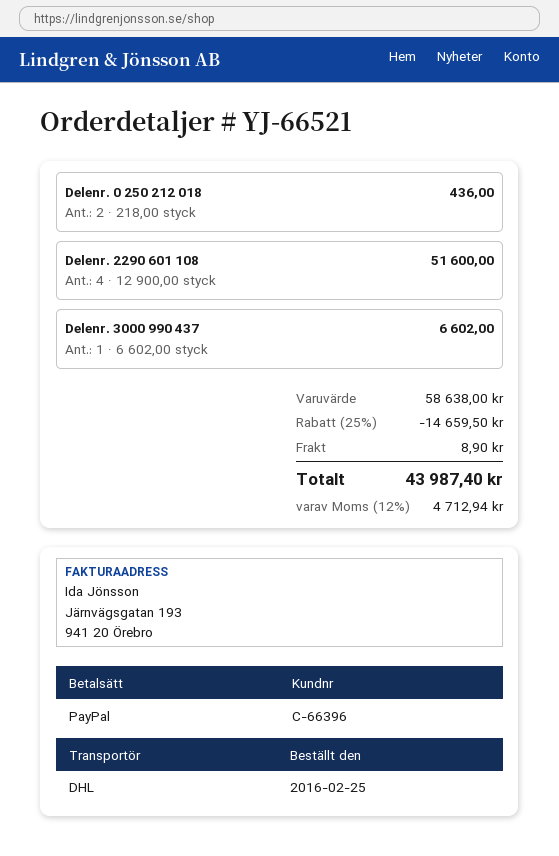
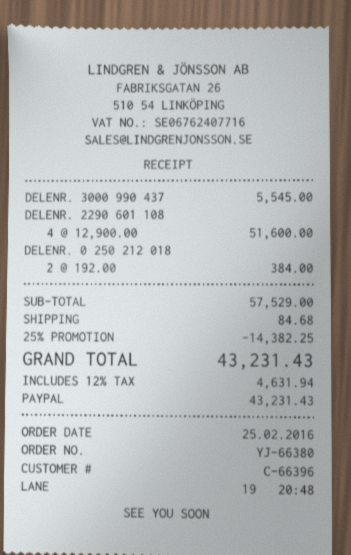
order number: YJ-66521 -> YJ-66380
Delenr. 0 250 212 018: 2 x 218.00 = 436.00 -> 2 x 192.00 = 384.00
Delenr. 3000 990 437: 1 x 6602.00 = 6602.00 -> 1 x 5545.00 = 5545.00
subtotal: 58638.00 -> 57529.00
discount: 25% = 14659.50 -> 25% = 14382.25
shipping: 8.90 -> 84.68
tax: 12% = 4712.94 -> 12% = 4631.94
total: 43987.40 -> 43231.43

